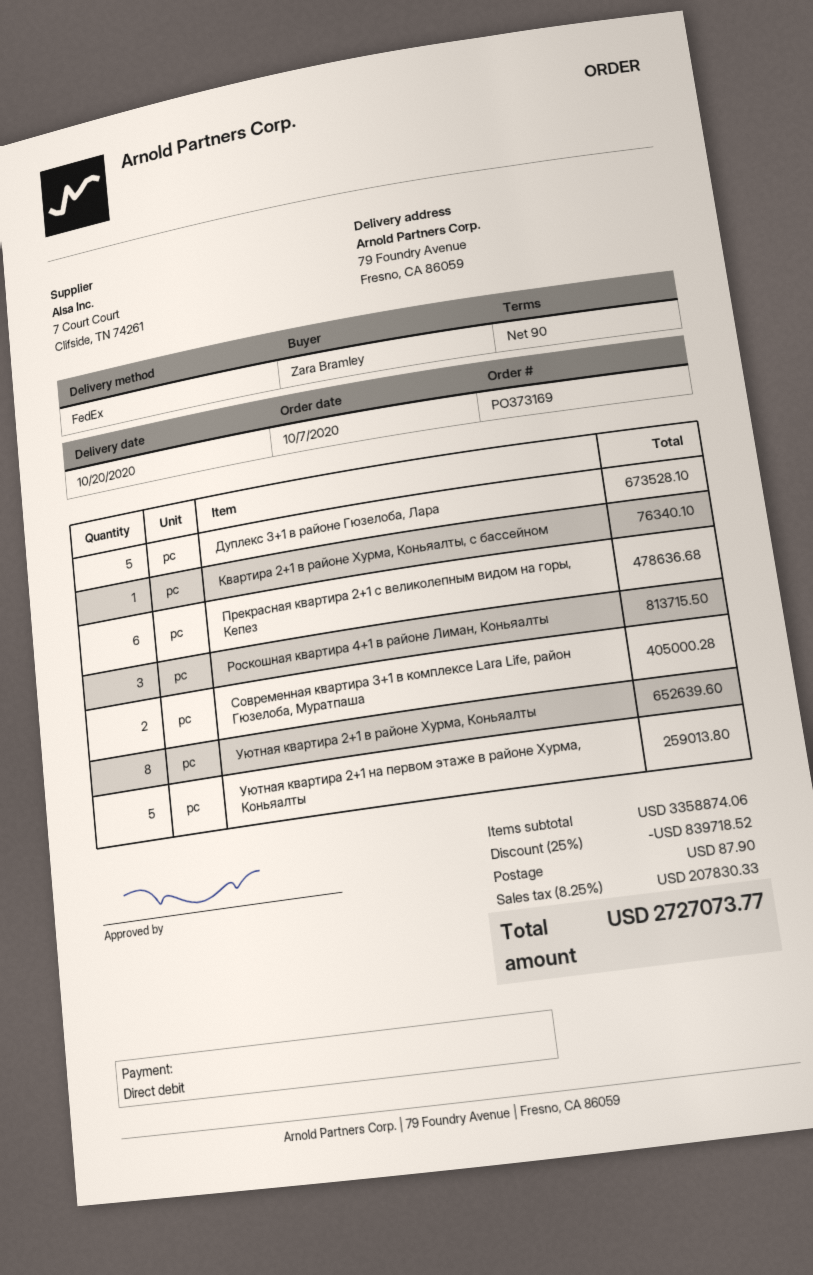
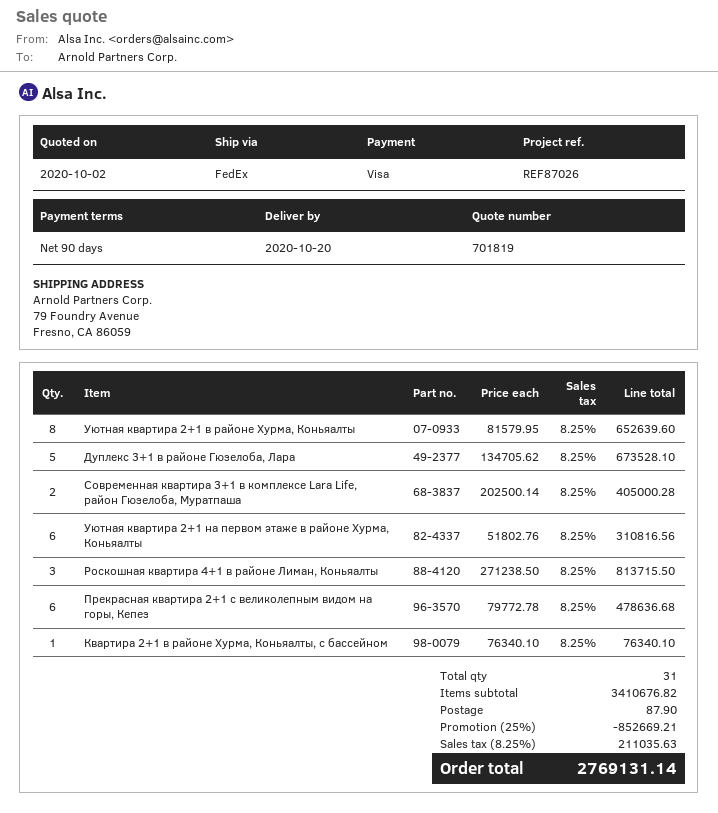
payment method: direct debit -> Visa
Уютная квартира 2+1 на первом этаже в районе Хурма, Коньяалты: 5 for 259013.80 -> 6 for 310816.56
subtotal: 3358874.06 -> 3410676.82
discount: 25% = 839718.52 -> 25% = 852669.21
tax: 8.25% = 207830.33 -> 8.25% = 211035.63
total: 2727073.77 -> 2769131.14

